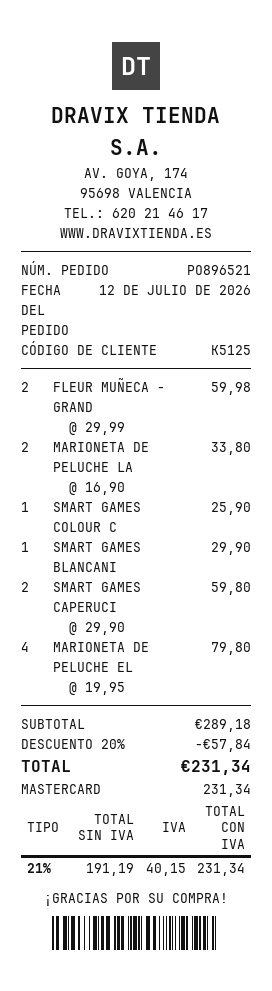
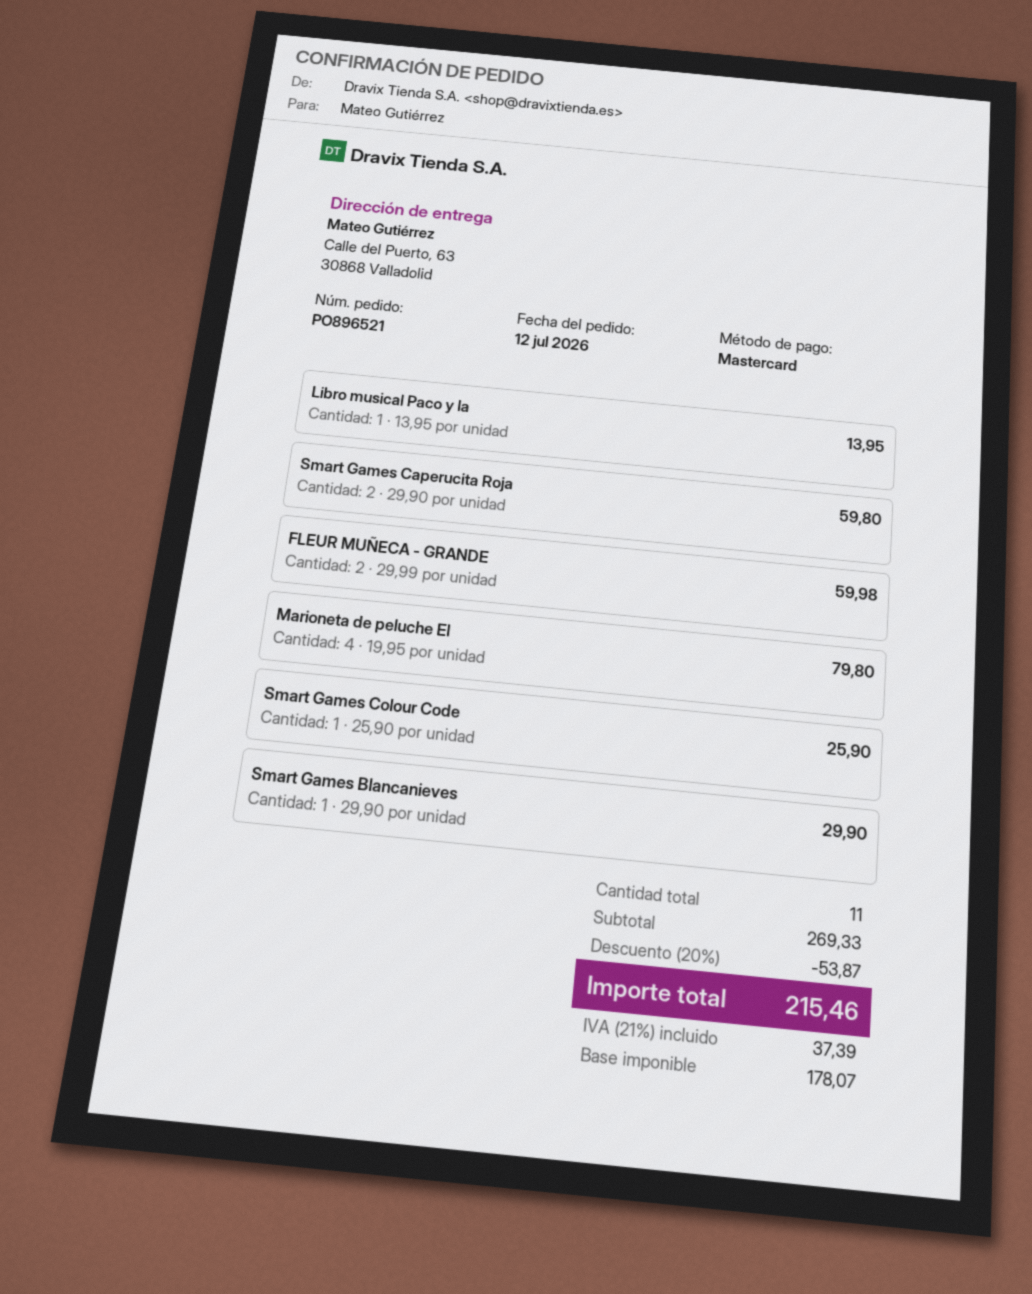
MARIONETA DE PELUCHE LA: 2 x 16.90 = 33.80 -> none
Libro musical Paco y la: none -> 1 x 13.95 = 13.95
subtotal: 289.18 -> 269.33
discount: 20% = 57.84 -> 20% = 53.87
net: 191.19 -> 178.07
tax: 21% = 40.15 -> 21% = 37.39
total: 231.34 -> 215.46

